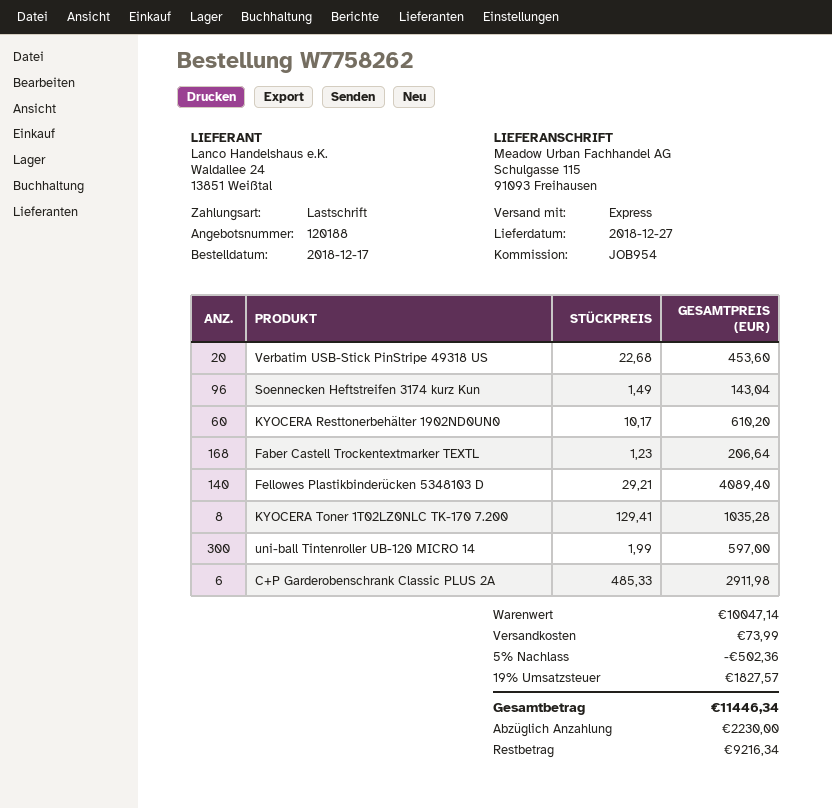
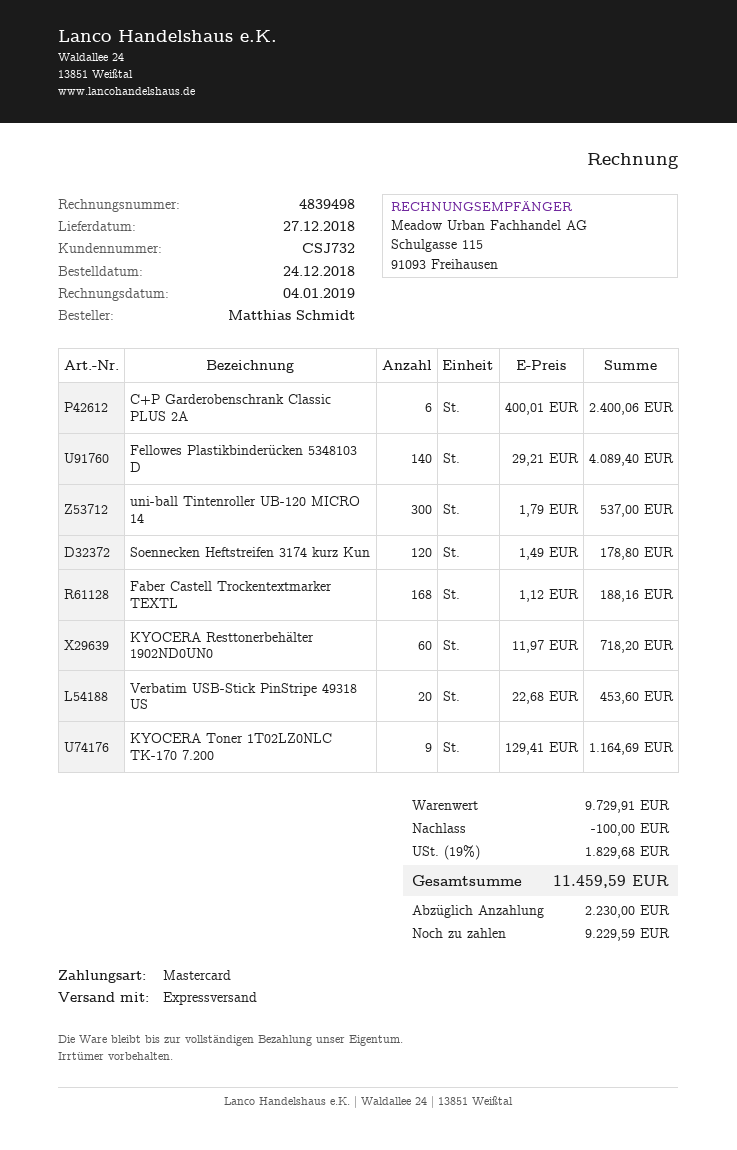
order date: 2018-12-17 -> 2018-12-24
payment method: direct debit -> Mastercard
Soennecken Heftstreifen 3174 kurz Kun: 96 x 1.49 = 143.04 -> 120 x 1.49 = 178.80
KYOCERA Resttonerbehälter 1902ND0UN0: 60 x 10.17 = 610.20 -> 60 x 11.97 = 718.20
Faber Castell Trockentextmarker TEXTL: 168 x 1.23 = 206.64 -> 168 x 1.12 = 188.16
KYOCERA Toner 1T02LZ0NLC TK-170 7.200: 8 x 129.41 = 1035.28 -> 9 x 129.41 = 1164.69
uni-ball Tintenroller UB-120 MICRO 14: 300 x 1.99 = 597.00 -> 300 x 1.79 = 537.00
C+P Garderobenschrank Classic PLUS 2A: 6 x 485.33 = 2911.98 -> 6 x 400.01 = 2400.06
subtotal: 10047.14 -> 9729.91
discount: 502.36 -> 100.00
shipping: 73.99 -> none
tax: 19% = 1827.57 -> 19% = 1829.68
total: 11446.34 -> 11459.59
balance: 9216.34 -> 9229.59

